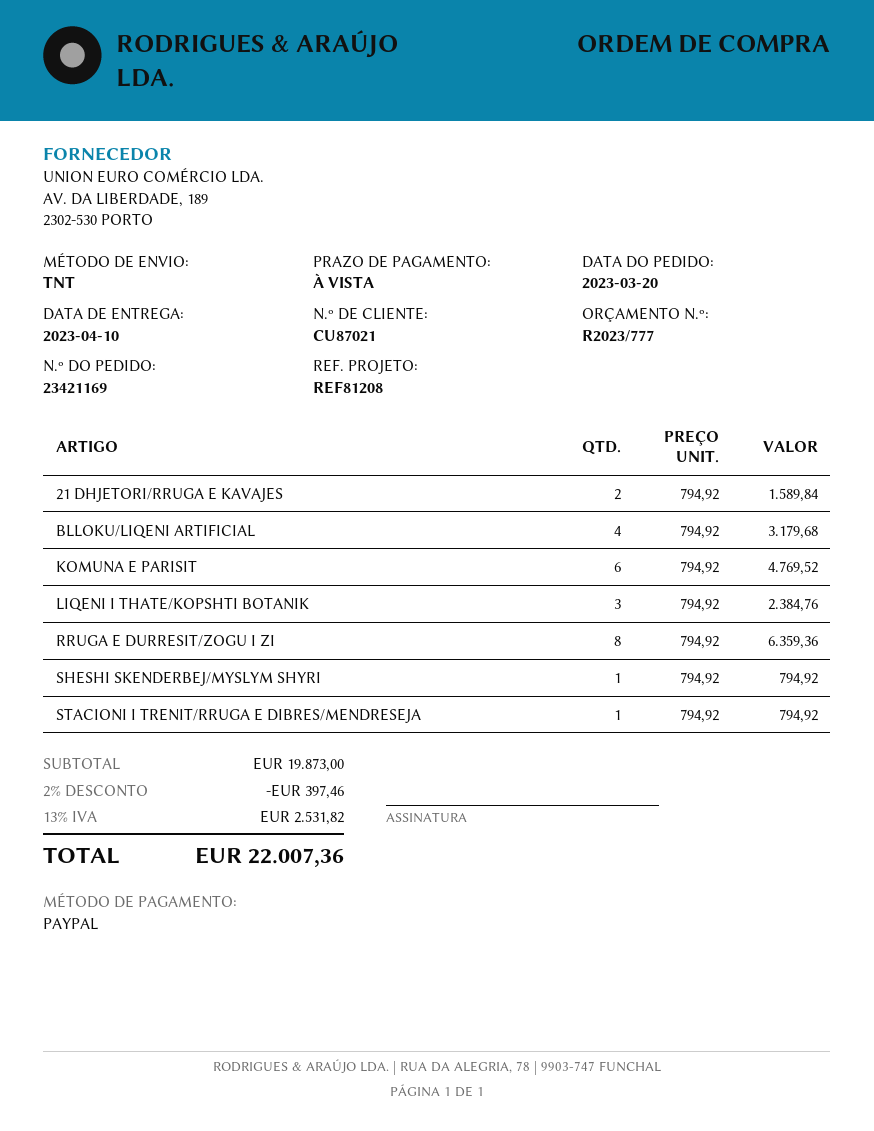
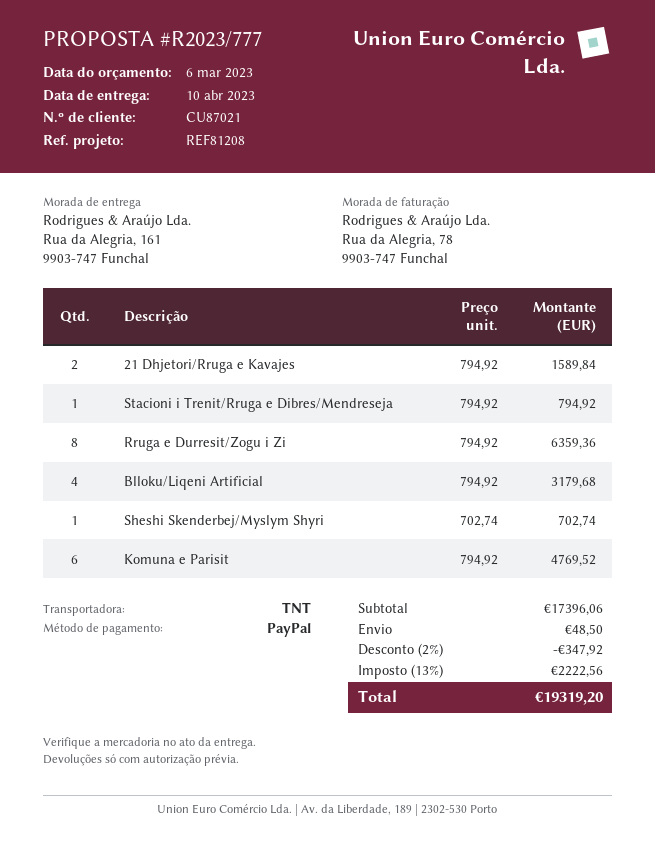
LIQENI I THATE/KOPSHTI BOTANIK: 3 x 794.92 = 2384.76 -> none
SHESHI SKENDERBEJ/MYSLYM SHYRI: 1 x 794.92 = 794.92 -> 1 x 702.74 = 702.74
subtotal: 19873.00 -> 17396.06
discount: 2% = 397.46 -> 2% = 347.92
shipping: none -> 48.50
tax: 13% = 2531.82 -> 13% = 2222.56
total: 22007.36 -> 19319.20

